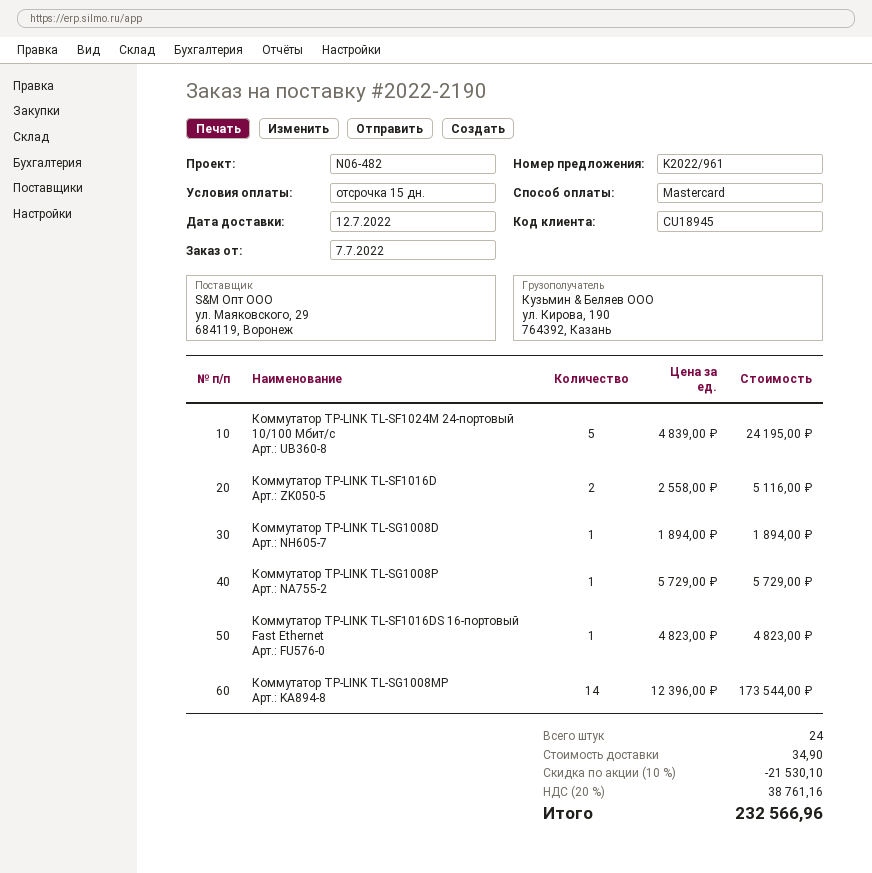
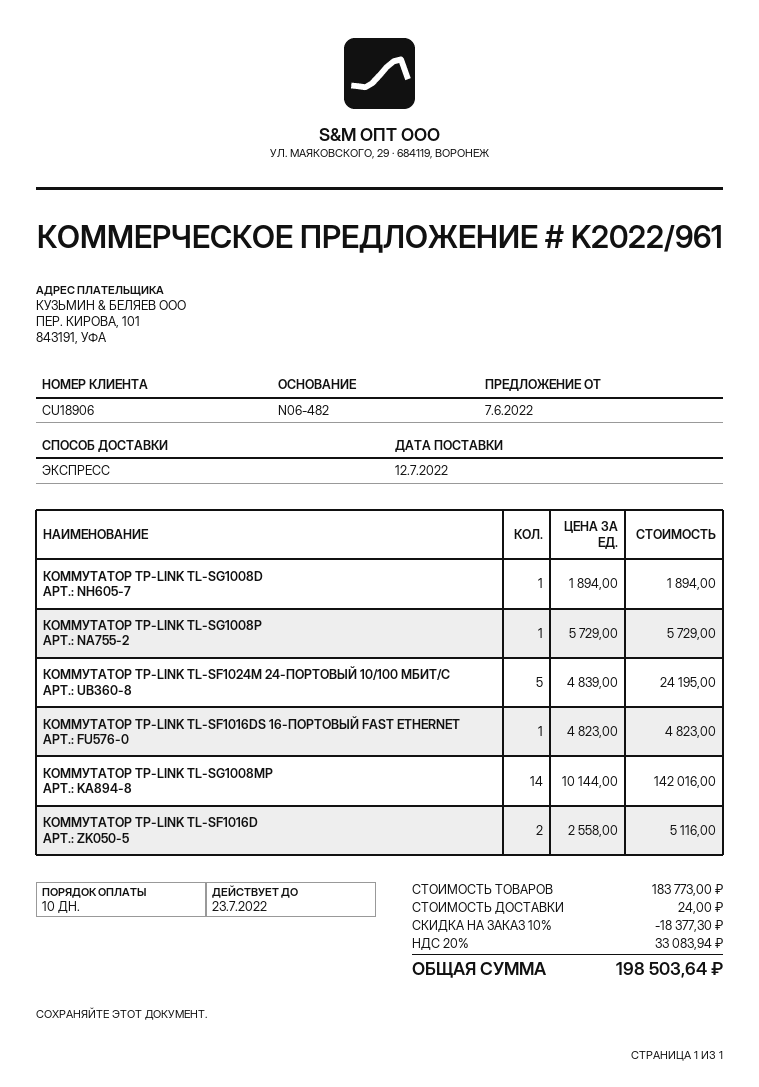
payment terms: 15 days -> 10 days
customer number: CU18945 -> CU18906
Коммутатор TP-LINK TL-SG1008MP: 14 x 12396.00 = 173544.00 -> 14 x 10144.00 = 142016.00
discount: 10% = 21530.10 -> 10% = 18377.30
shipping: 34.90 -> 24.00
tax: 20% = 38761.16 -> 20% = 33083.94
total: 232566.96 -> 198503.64

